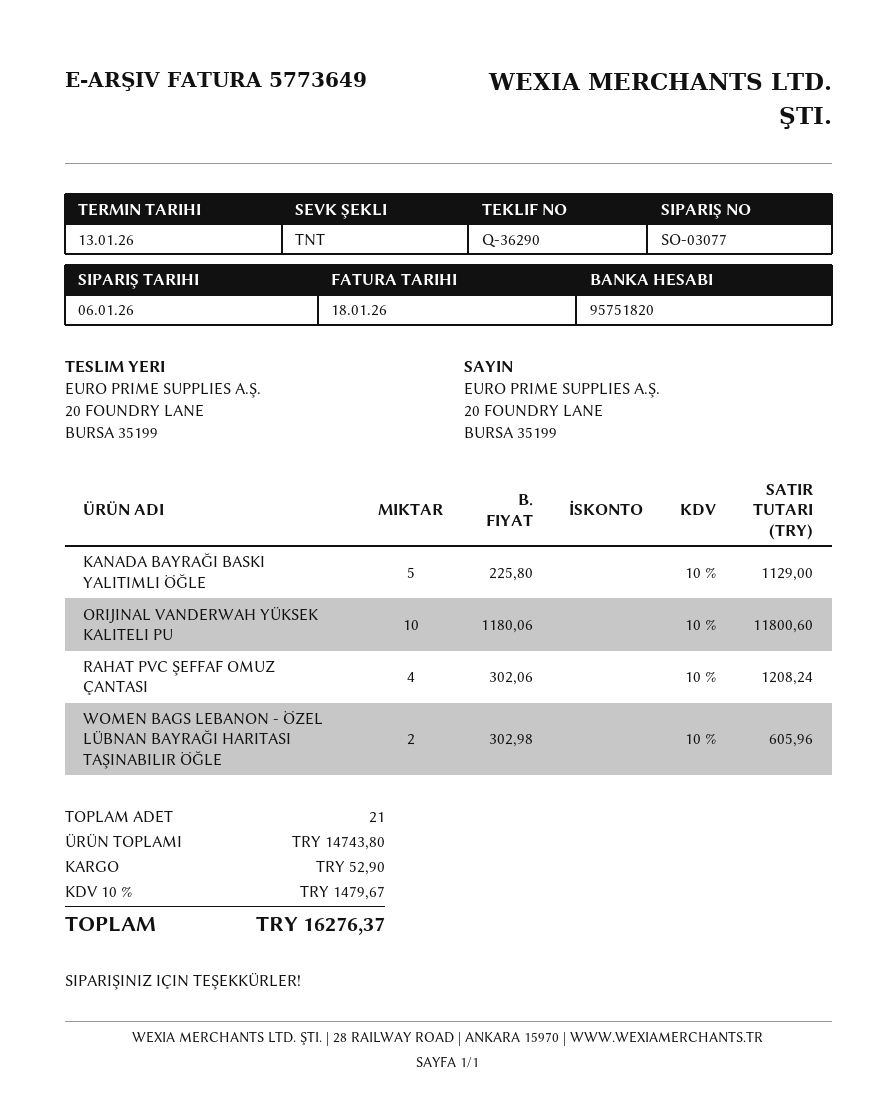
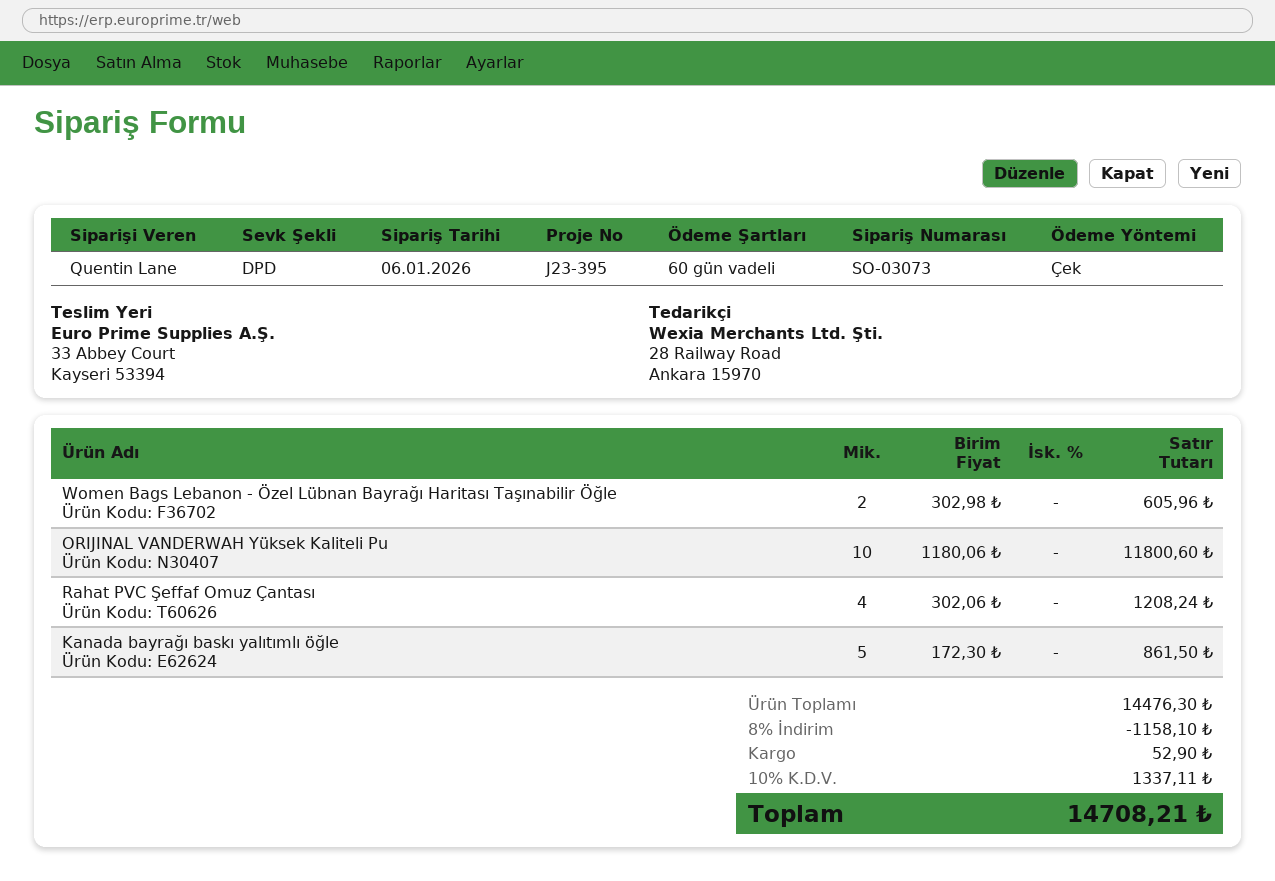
order number: SO-03077 -> SO-03073
shipping method: TNT -> DPD
ship to: 20 FOUNDRY LANE, BURSA 35199 -> 33 Abbey Court, Kayseri 53394
KANADA BAYRAĞI BASKI YALITIMLI ÖĞLE: 5 x 225.80 = 1129.00 -> 5 x 172.30 = 861.50
subtotal: 14743.80 -> 14476.30
discount: none -> 8% = 1158.10
tax: 10% = 1479.67 -> 10% = 1337.11
total: 16276.37 -> 14708.21

